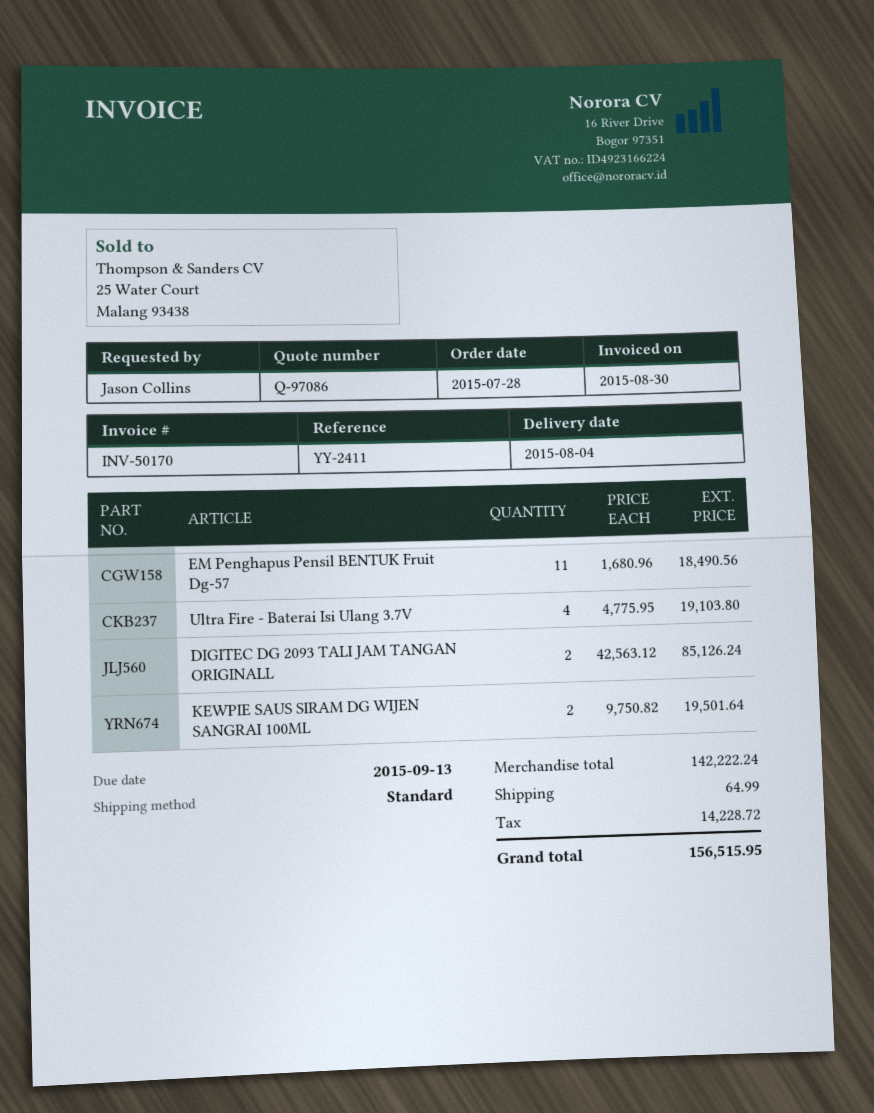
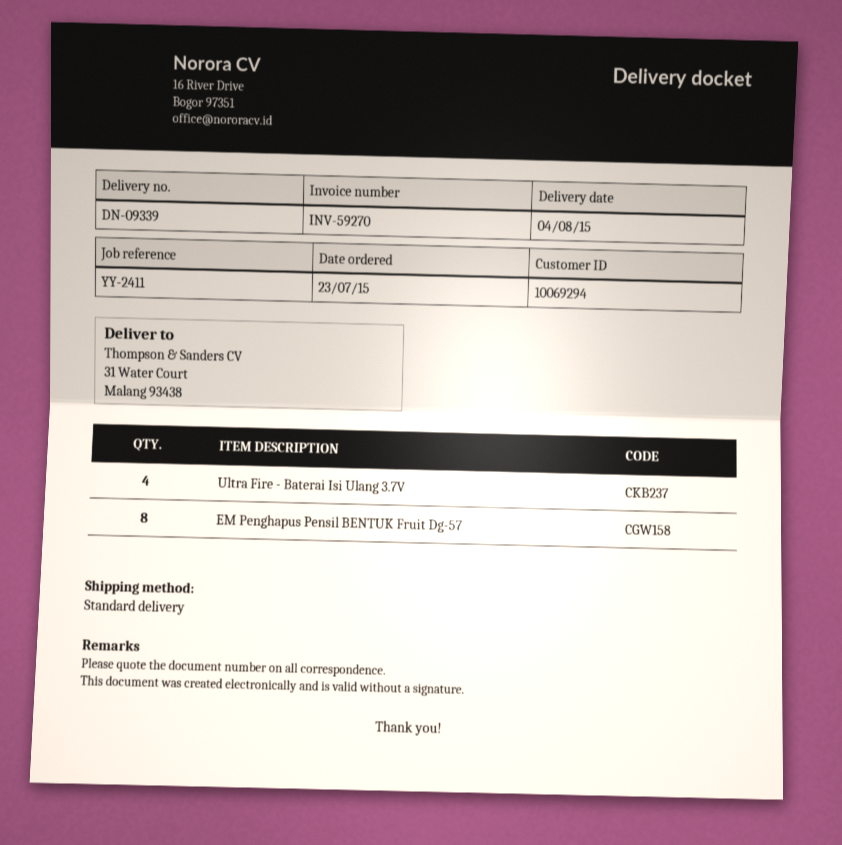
order date: 2015-07-28 -> 2015-07-23
invoice number: INV-50170 -> INV-59270
EM Penghapus Pensil BENTUK Fruit Dg-57: 11 -> 8
DIGITEC DG 2093 TALI JAM TANGAN ORIGINALL: 2 -> none
KEWPIE SAUS SIRAM DG WIJEN SANGRAI 100ML: 2 -> none

